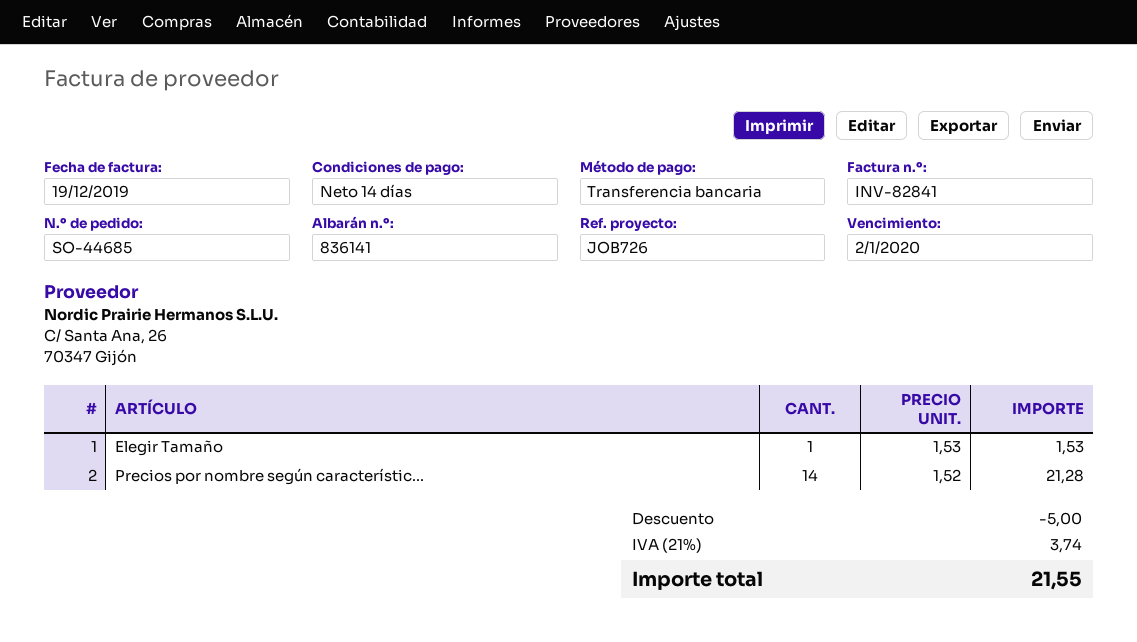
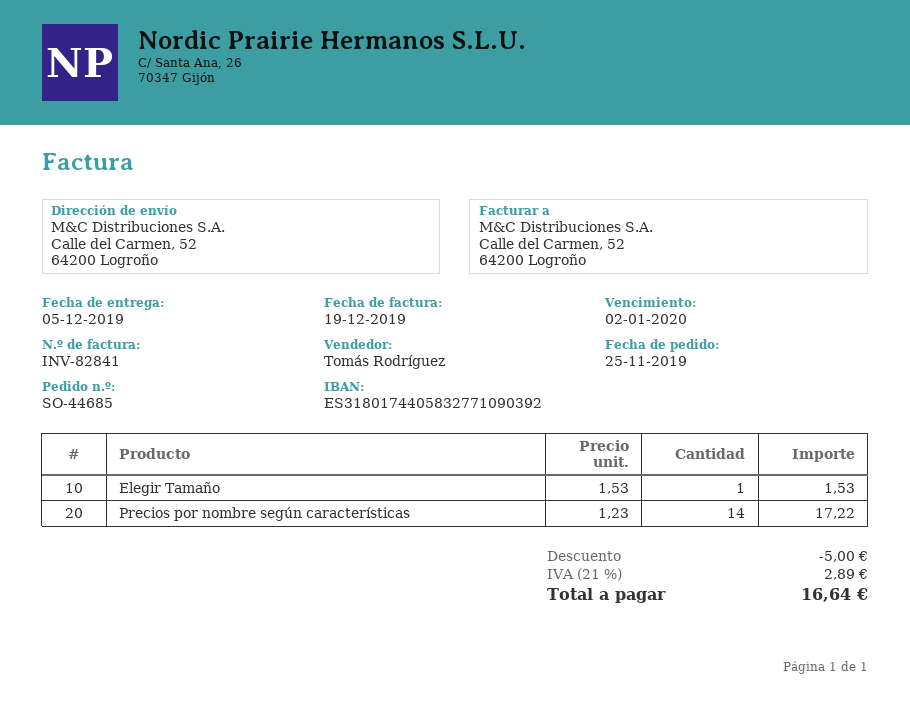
Precios por nombre según característic...: 14 x 1.52 = 21.28 -> 14 x 1.23 = 17.22
tax: 21% = 3.74 -> 21% = 2.89
total: 21.55 -> 16.64

